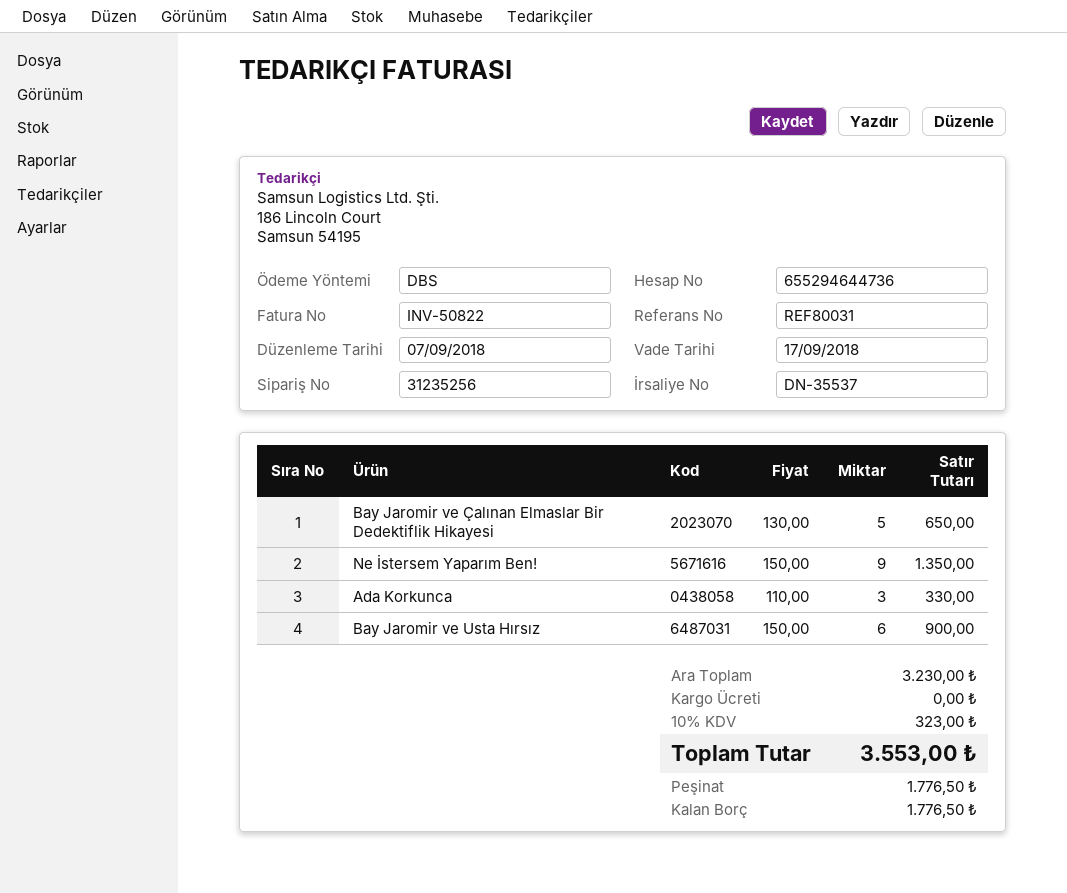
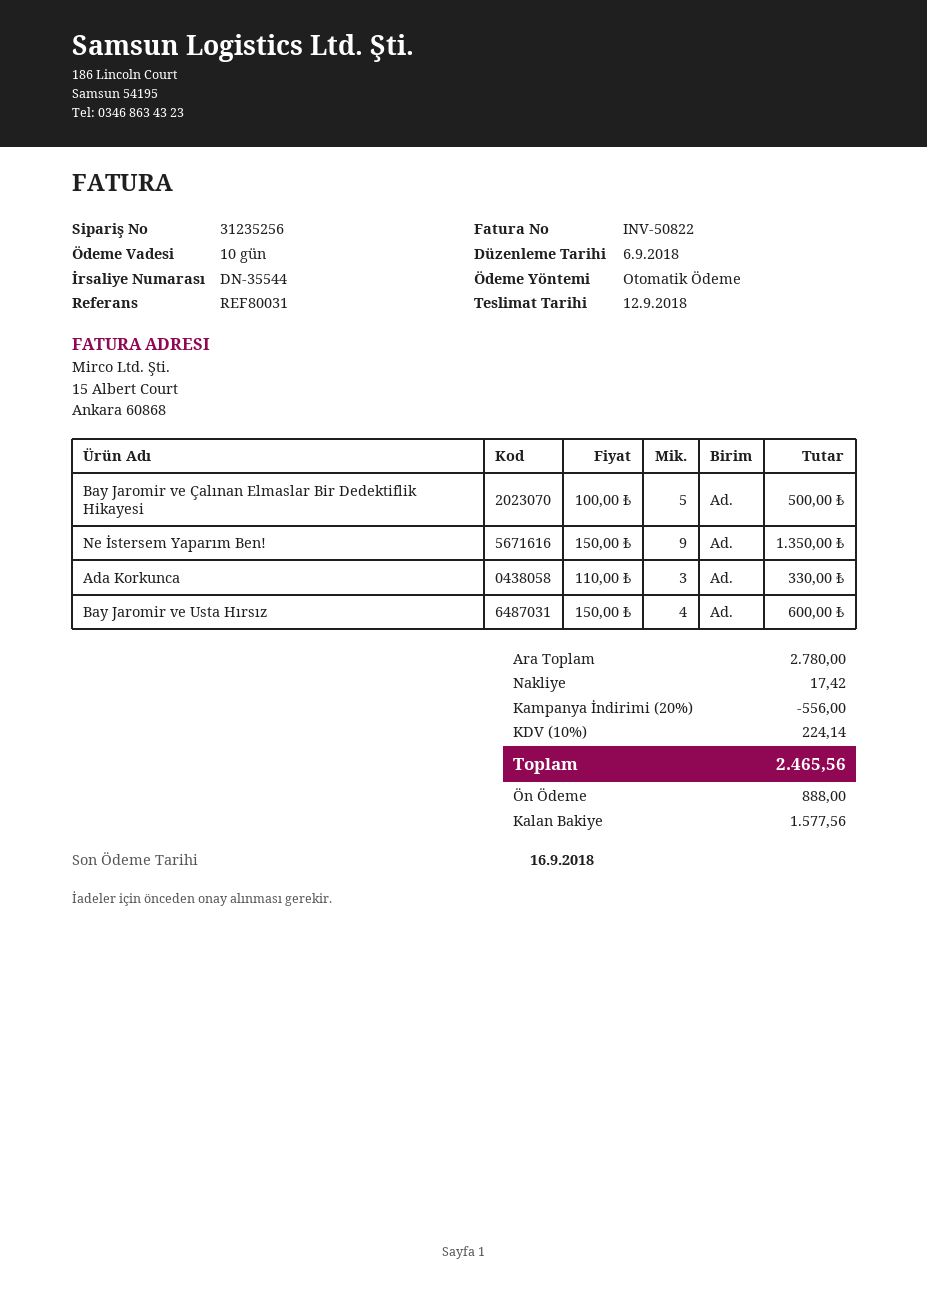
delivery note number: DN-35537 -> DN-35544
invoice date: 2018-09-07 -> 2018-09-06
due date: 2018-09-17 -> 2018-09-16
Bay Jaromir ve Çalınan Elmaslar Bir Dedektiflik Hikayesi: 5 x 130.00 = 650.00 -> 5 x 100.00 = 500.00
Bay Jaromir ve Usta Hırsız: 6 x 150.00 = 900.00 -> 4 x 150.00 = 600.00
subtotal: 3230.00 -> 2780.00
discount: none -> 20% = 556.00
shipping: 0.00 -> 17.42
tax: 10% = 323.00 -> 10% = 224.14
total: 3553.00 -> 2465.56
deposit: 1776.50 -> 888.00
balance: 1776.50 -> 1577.56

